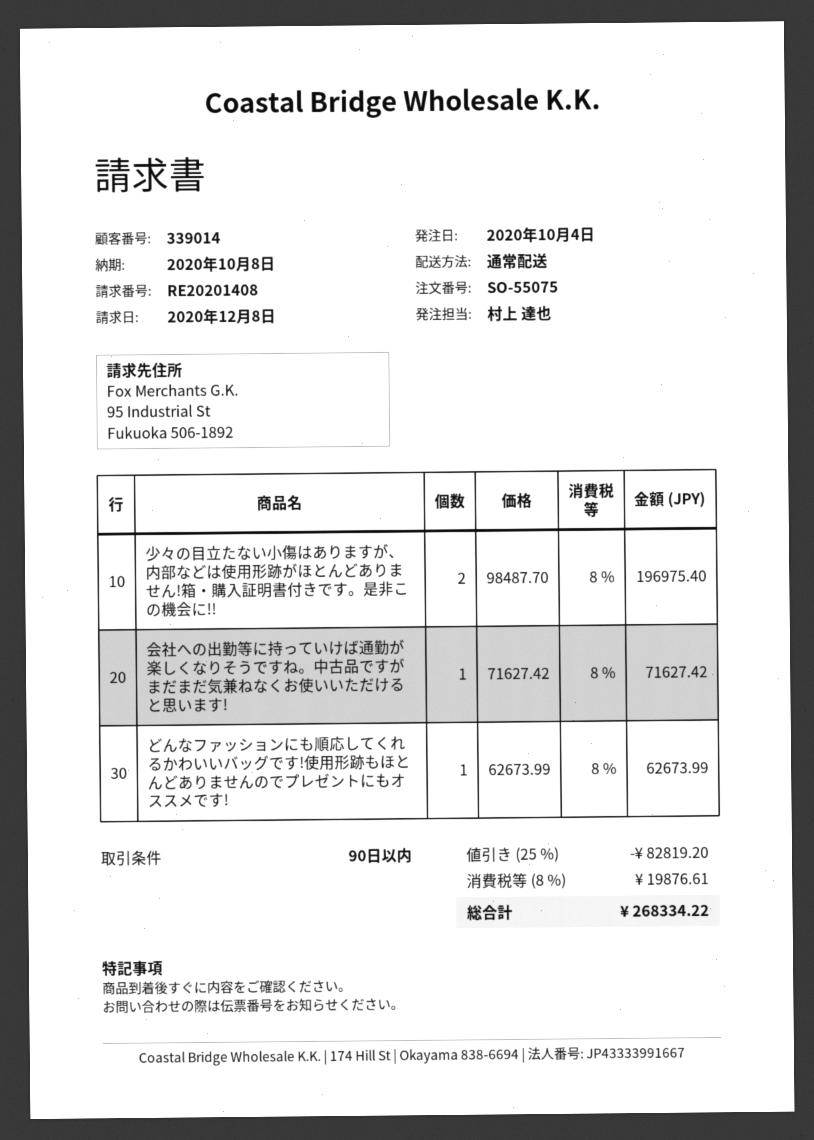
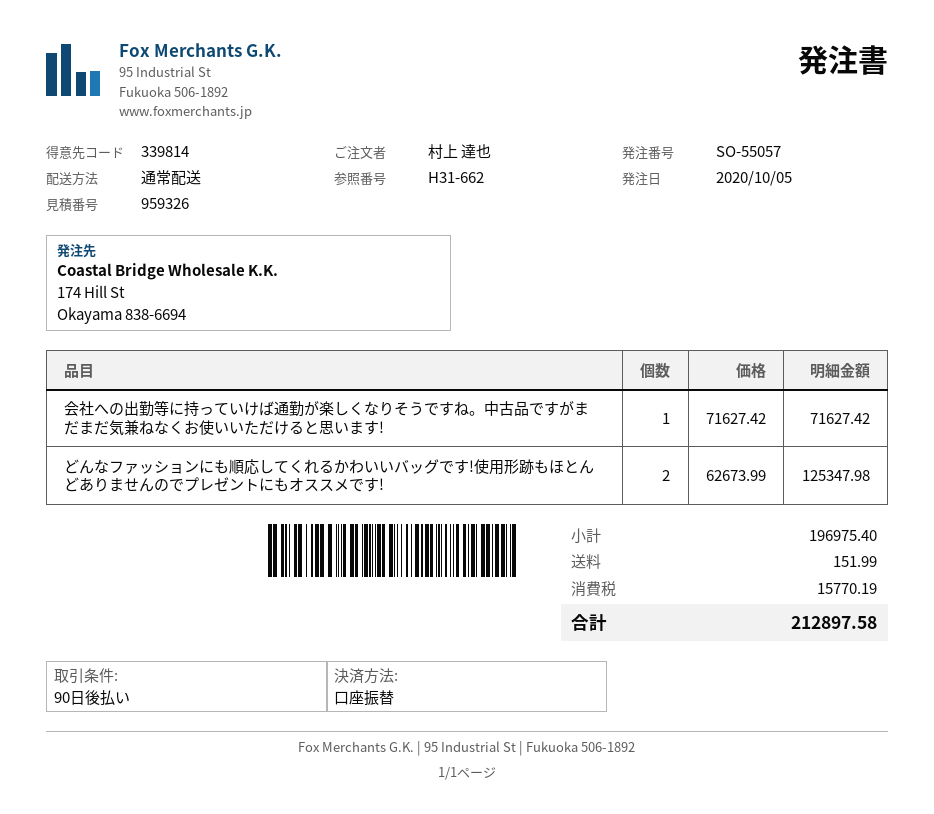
order number: SO-55075 -> SO-55057
order date: 2020-10-04 -> 2020-10-05
customer number: 339014 -> 339814
少々の目立たない小傷はありますが、内部などは使用形跡がほとんどありません!箱・購入証明書付きです。是非この機会に!!: 2 x 98487.70 = 196975.40 -> none
どんなファッションにも順応してくれるかわいいバッグです!使用形跡もほとんどありませんのでプレゼントにもオススメです!: 1 x 62673.99 = 62673.99 -> 2 x 62673.99 = 125347.98
discount: 25% = 82819.20 -> none
shipping: none -> 151.99
tax: 19876.61 -> 15770.19
total: 268334.22 -> 212897.58

